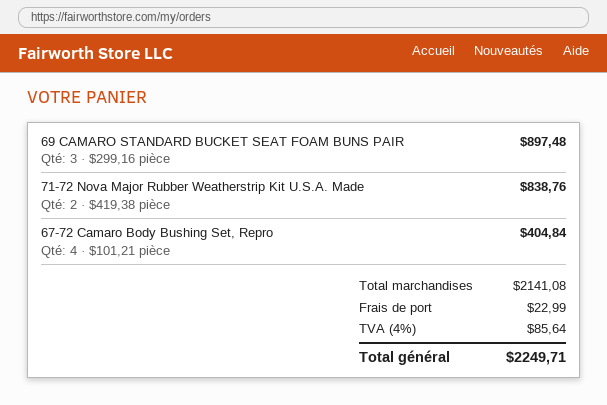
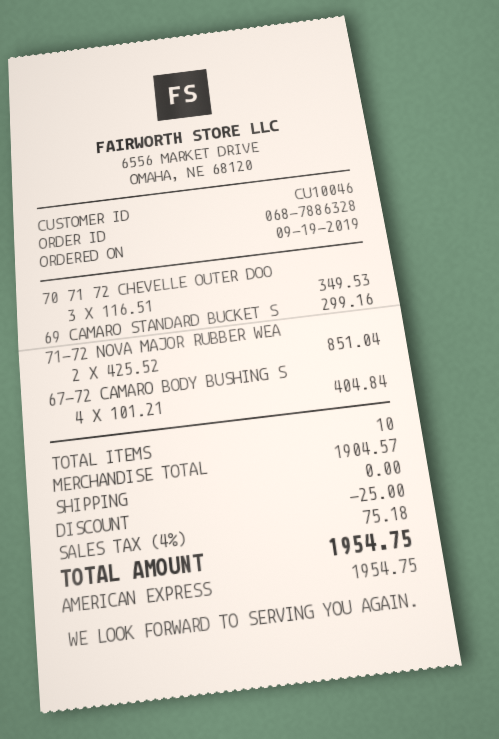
69 CAMARO STANDARD BUCKET SEAT FOAM BUNS PAIR: 3 x 299.16 = 897.48 -> 1 x 299.16 = 299.16
71-72 Nova Major Rubber Weatherstrip Kit U.S.A. Made: 2 x 419.38 = 838.76 -> 2 x 425.52 = 851.04
70 71 72 CHEVELLE OUTER DOO: none -> 3 x 116.51 = 349.53
subtotal: 2141.08 -> 1904.57
discount: none -> 25.00
shipping: 22.99 -> 0.00
tax: 4% = 85.64 -> 4% = 75.18
total: 2249.71 -> 1954.75

